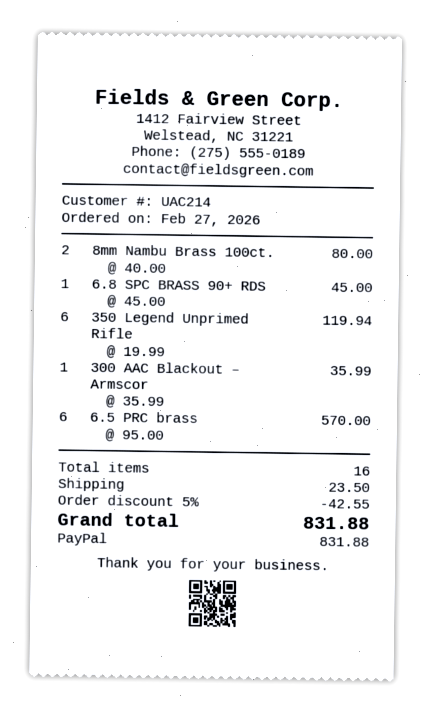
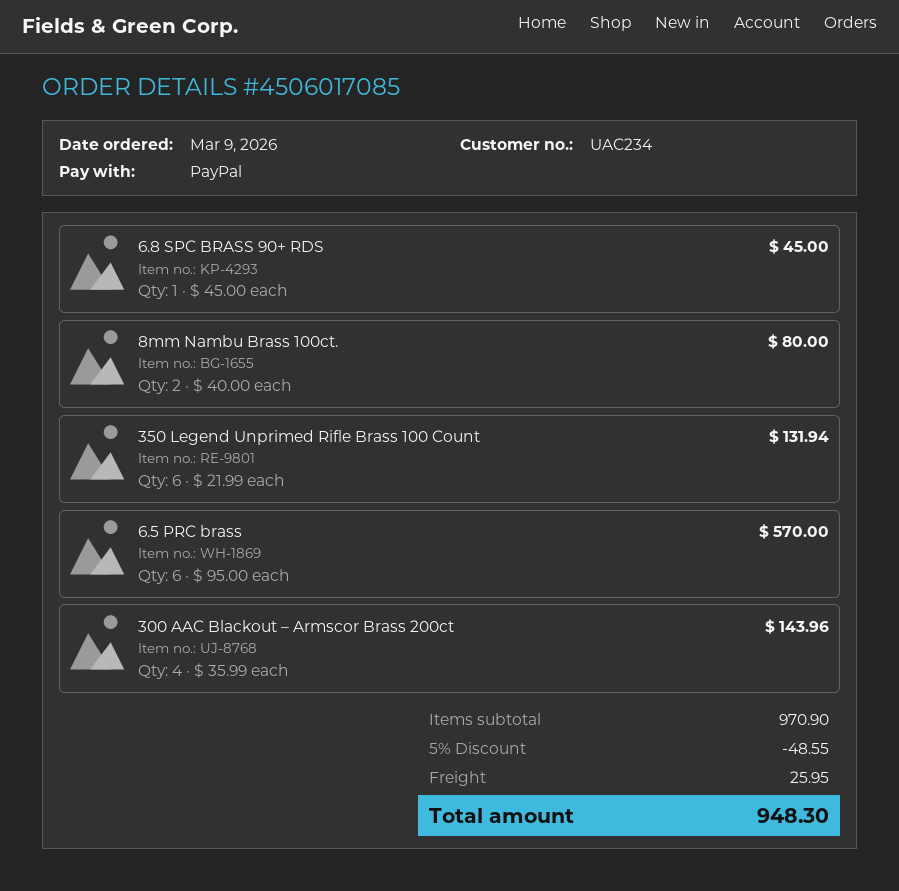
order date: 2026-02-27 -> 2026-03-09
customer number: UAC214 -> UAC234
350 Legend Unprimed Rifle: 6 x 19.99 = 119.94 -> 6 x 21.99 = 131.94
300 AAC Blackout – Armscor: 1 x 35.99 = 35.99 -> 4 x 35.99 = 143.96
discount: 5% = 42.55 -> 5% = 48.55
shipping: 23.50 -> 25.95
total: 831.88 -> 948.30

